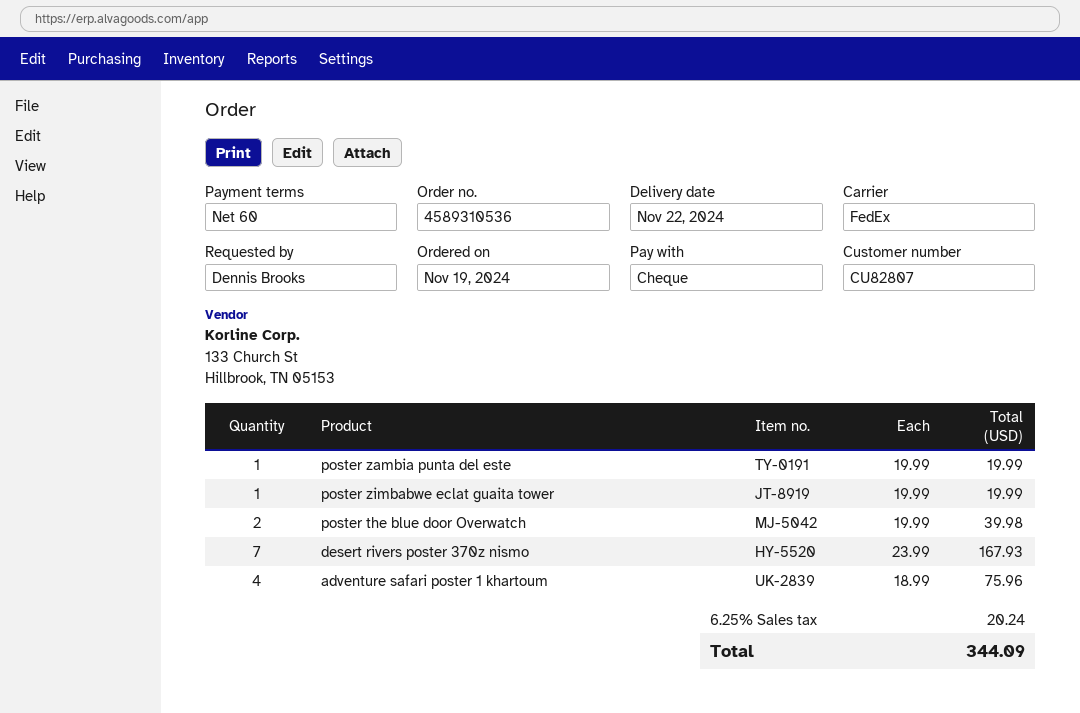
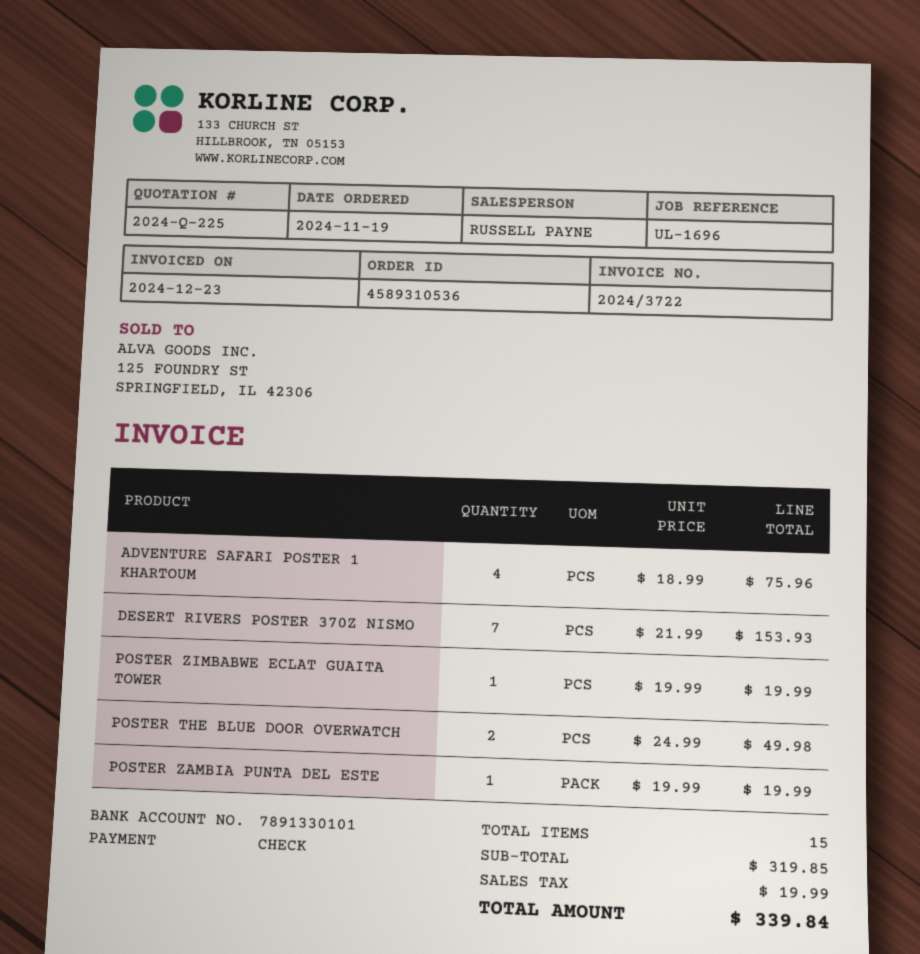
poster the blue door Overwatch: 2 x 19.99 = 39.98 -> 2 x 24.99 = 49.98
desert rivers poster 370z nismo: 7 x 23.99 = 167.93 -> 7 x 21.99 = 153.93
tax: 20.24 -> 19.99
total: 344.09 -> 339.84

